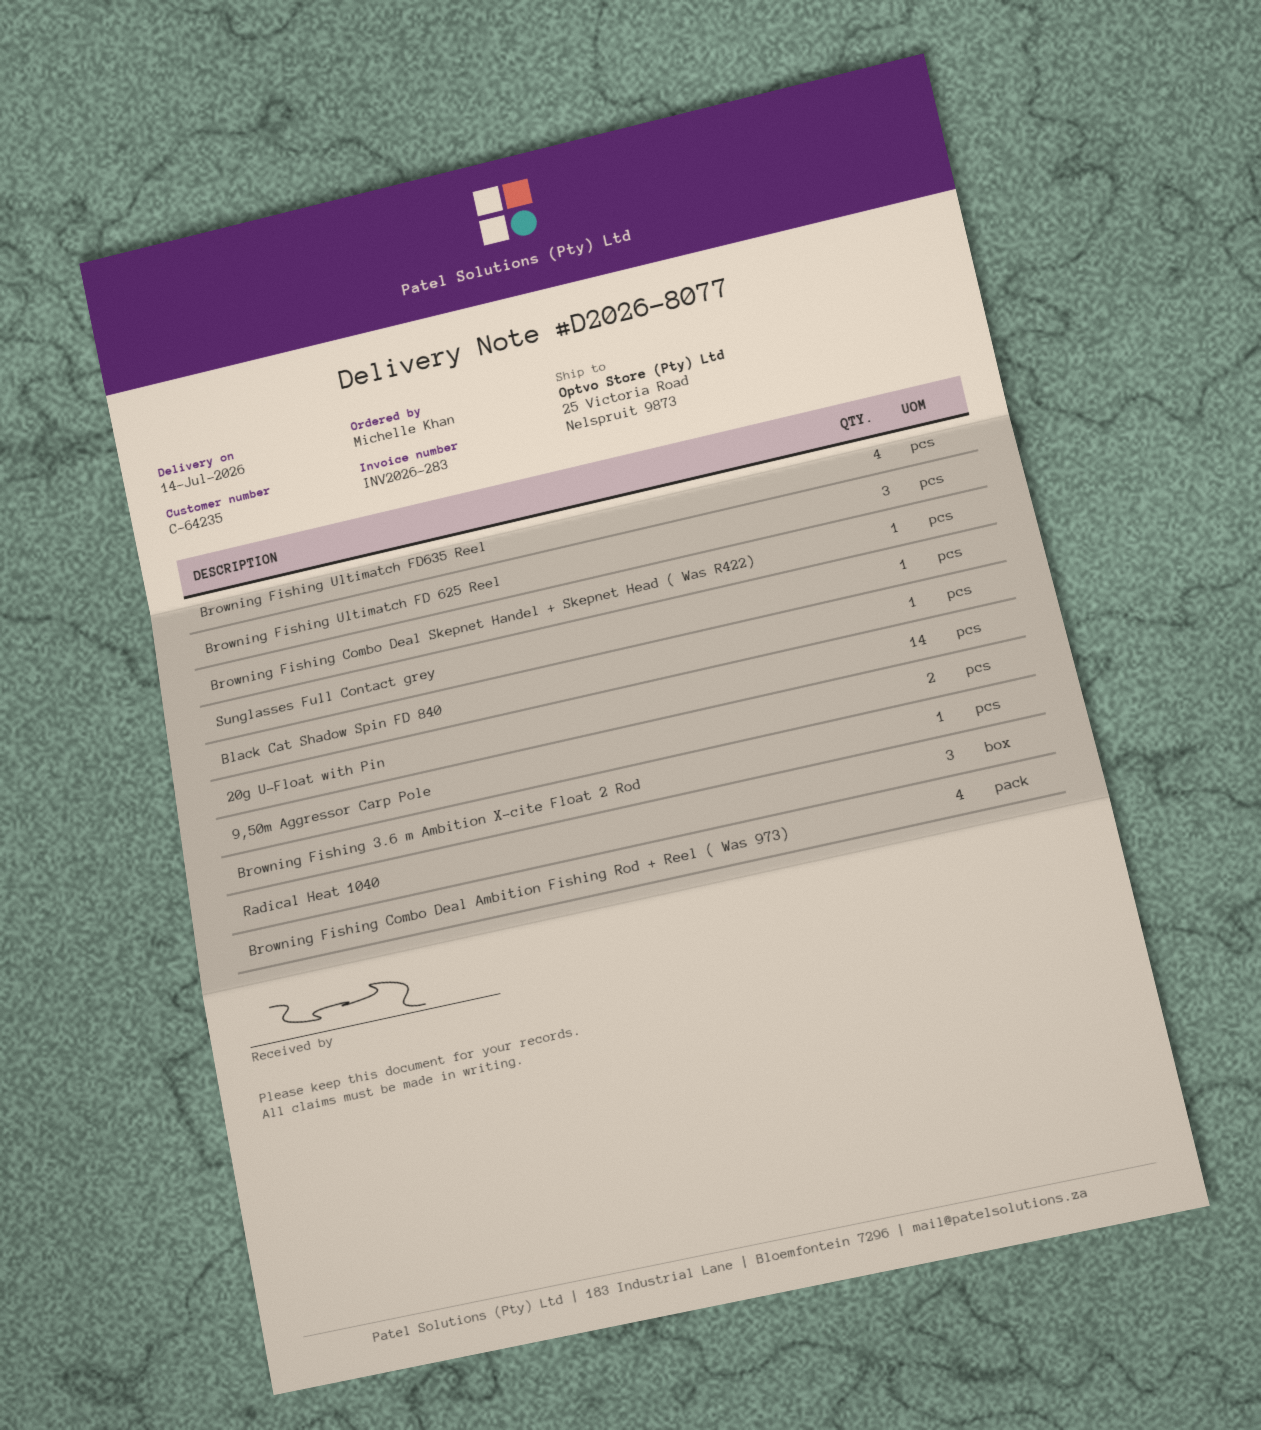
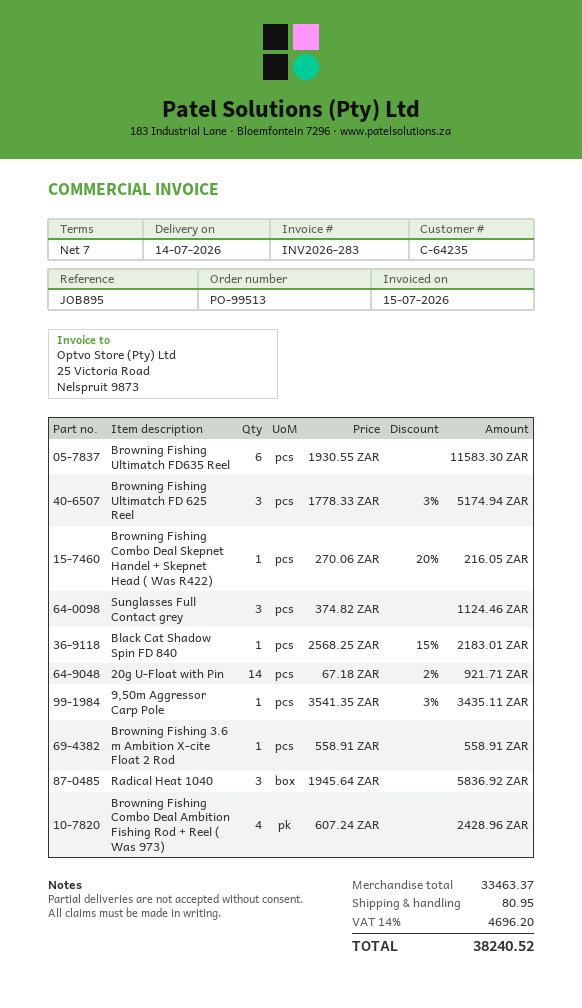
Browning Fishing Ultimatch FD635 Reel: 4 -> 6
Sunglasses Full Contact grey: 1 -> 3
9,50m Aggressor Carp Pole: 2 -> 1

